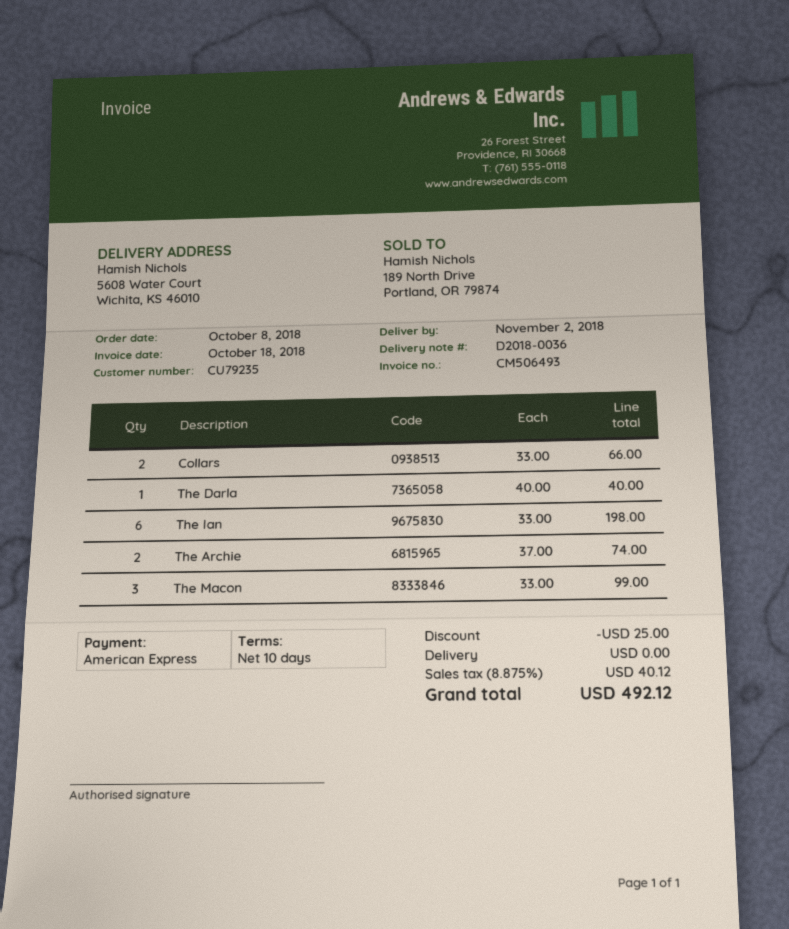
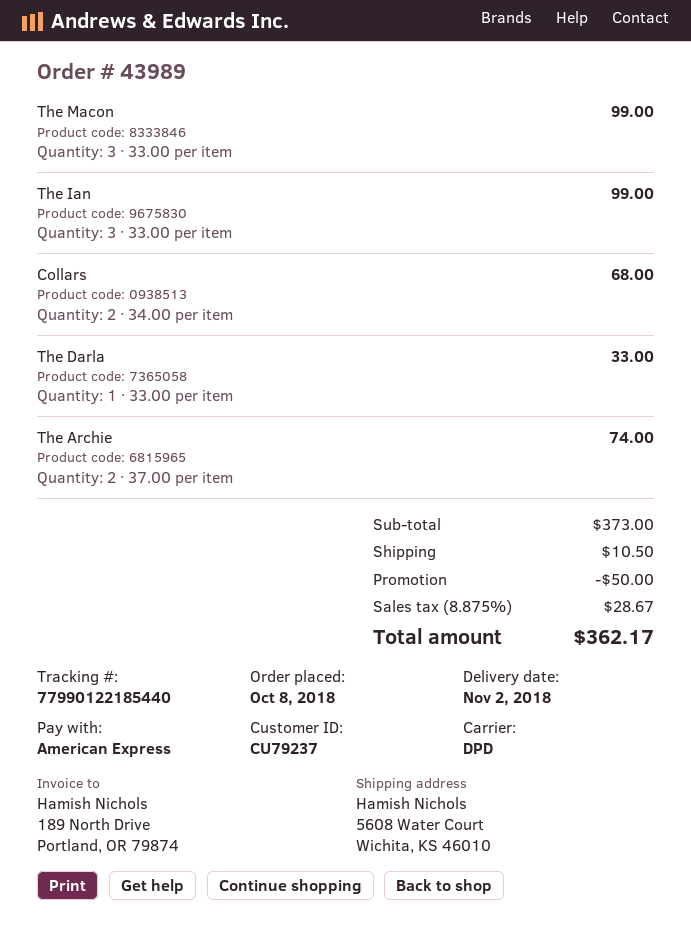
customer number: CU79235 -> CU79237
Collars: 2 x 33.00 = 66.00 -> 2 x 34.00 = 68.00
The Darla: 1 x 40.00 = 40.00 -> 1 x 33.00 = 33.00
The Ian: 6 x 33.00 = 198.00 -> 3 x 33.00 = 99.00
discount: 25.00 -> 50.00
shipping: 0.00 -> 10.50
tax: 8.875% = 40.12 -> 8.875% = 28.67
total: 492.12 -> 362.17

